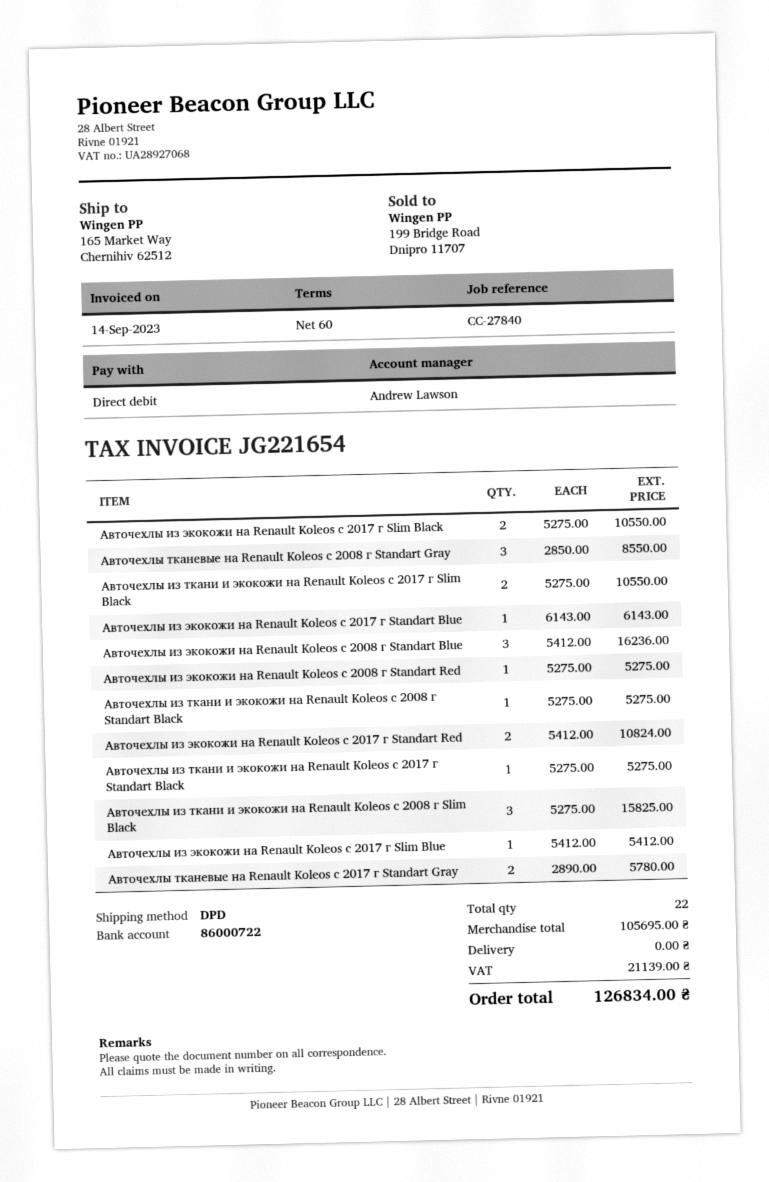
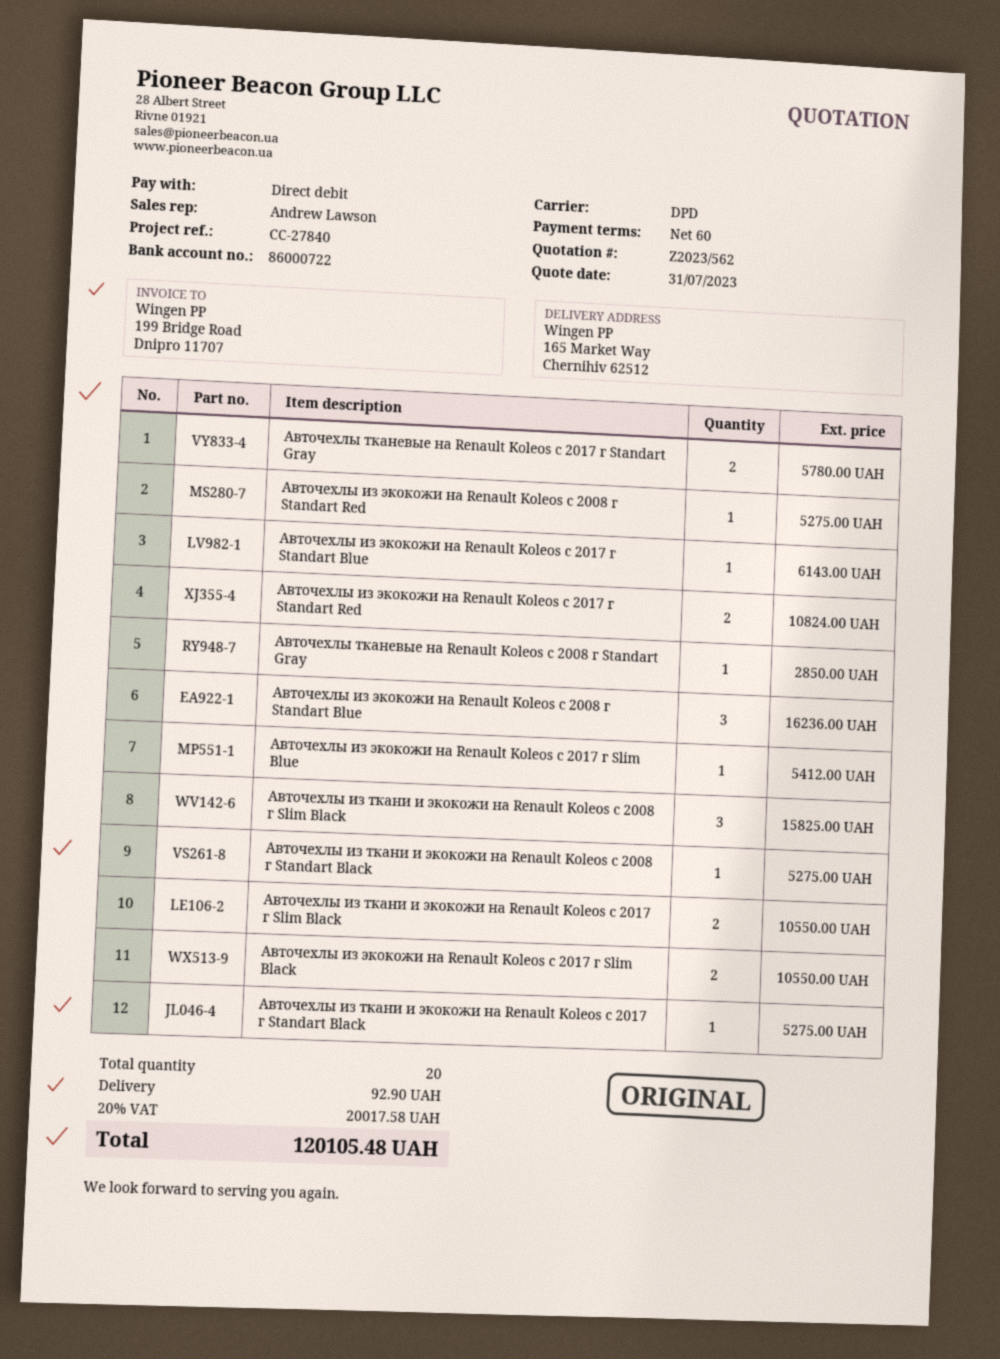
Авточехлы тканевые на Renault Koleos c 2008 г Standart Gray: 3 for 8550.00 -> 1 for 2850.00
total quantity: 22 -> 20
shipping: 0.00 -> 92.90
tax: 21139.00 -> 20017.58
total: 126834.00 -> 120105.48

